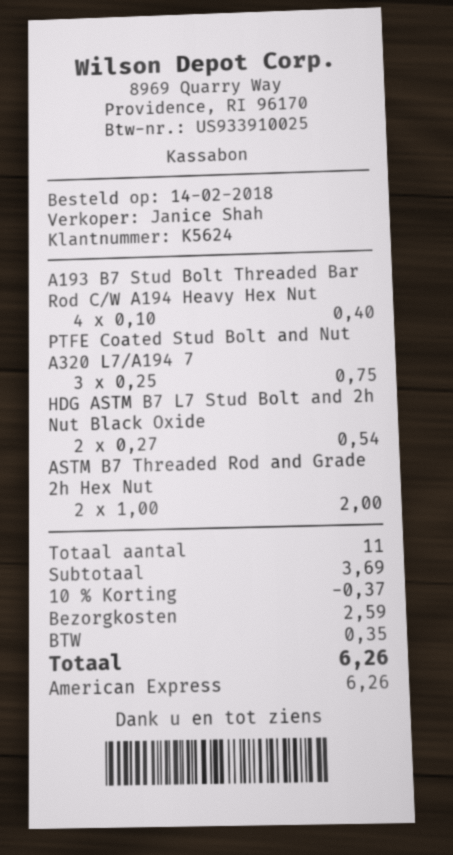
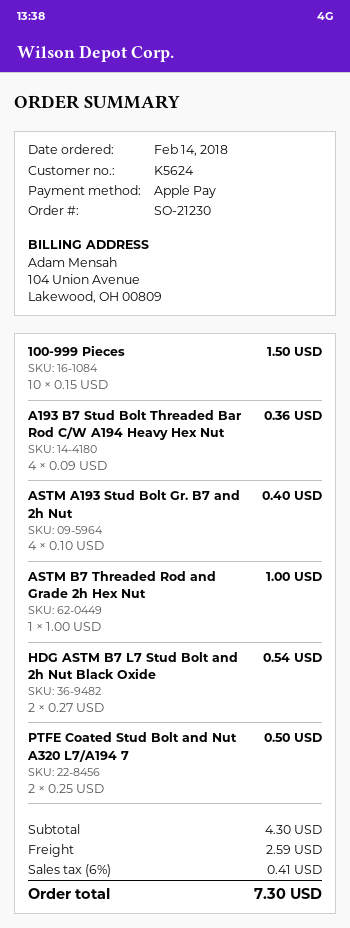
payment method: American Express -> Apple Pay
A193 B7 Stud Bolt Threaded Bar Rod C/W A194 Heavy Hex Nut: 4 x 0.10 = 0.40 -> 4 x 0.09 = 0.36
PTFE Coated Stud Bolt and Nut A320 L7/A194 7: 3 x 0.25 = 0.75 -> 2 x 0.25 = 0.50
ASTM B7 Threaded Rod and Grade 2h Hex Nut: 2 x 1.00 = 2.00 -> 1 x 1.00 = 1.00
100-999 Pieces: none -> 10 x 0.15 = 1.50
ASTM A193 Stud Bolt Gr. B7 and 2h Nut: none -> 4 x 0.10 = 0.40
subtotal: 3.69 -> 4.30
discount: 10% = 0.37 -> none
tax: 0.35 -> 0.41
total: 6.26 -> 7.30

